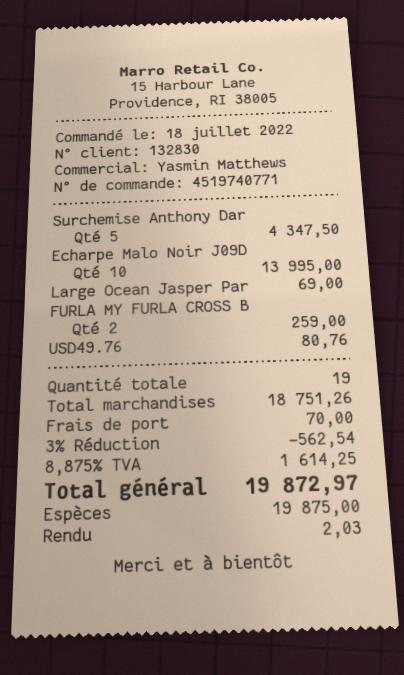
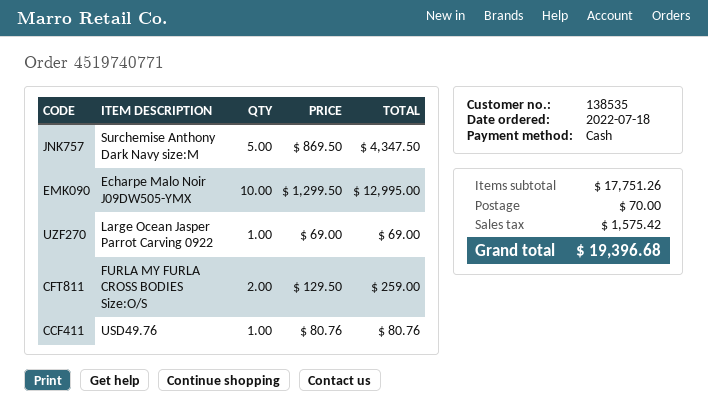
customer number: 132830 -> 138535
Echarpe Malo Noir J09D: 10 for 13995.00 -> 10 for 12995.00
subtotal: 18751.26 -> 17751.26
discount: 3% = 562.54 -> none
tax: 1614.25 -> 1575.42
total: 19872.97 -> 19396.68

